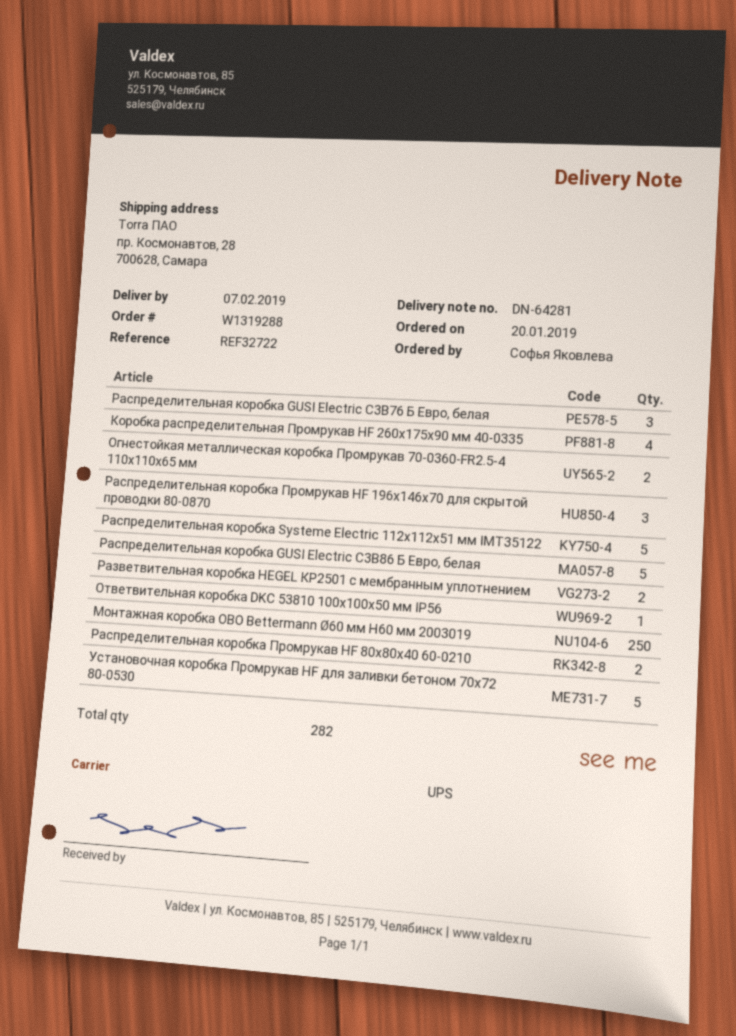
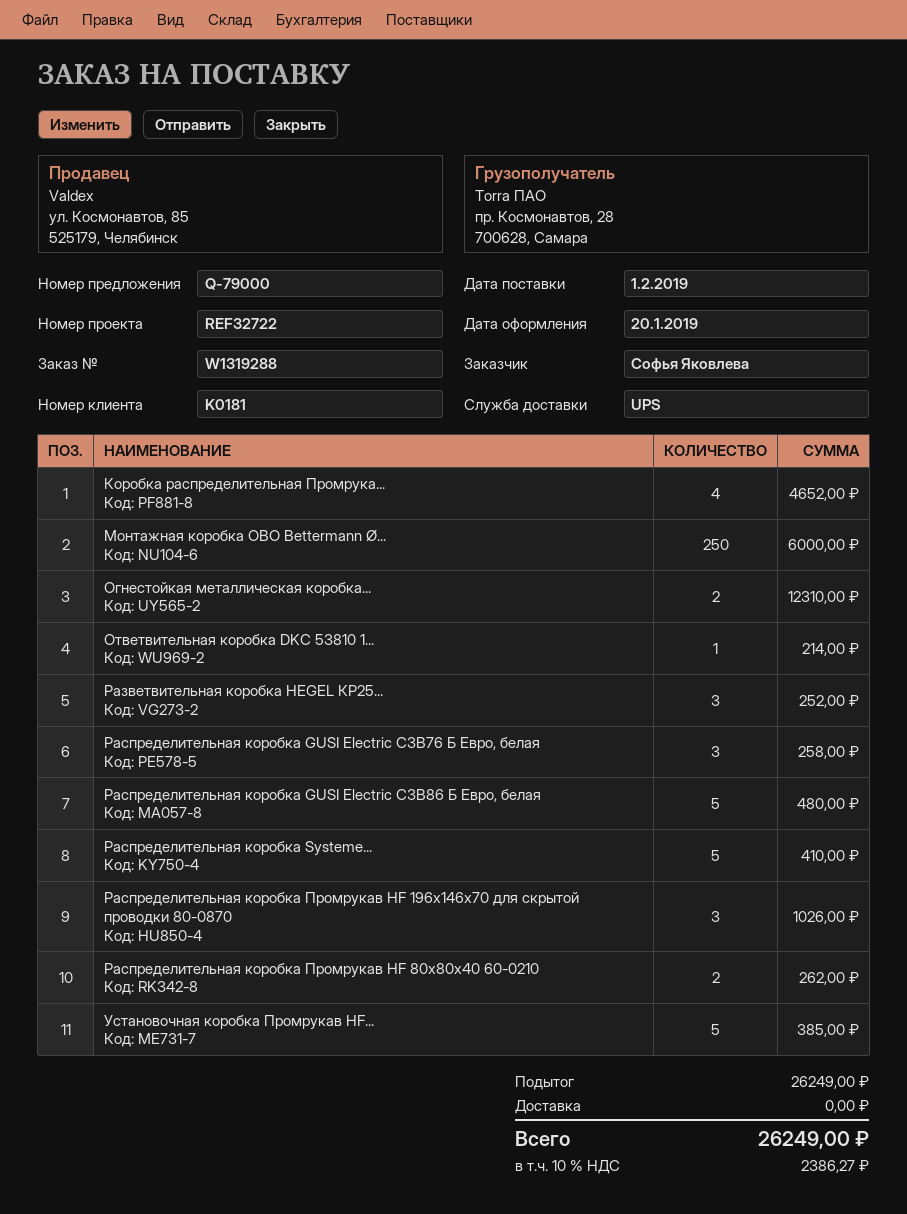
delivery date: 2019-02-07 -> 2019-02-01
Разветвительная коробка HEGEL КР2501 с мембранным уплотнением: 2 -> 3

